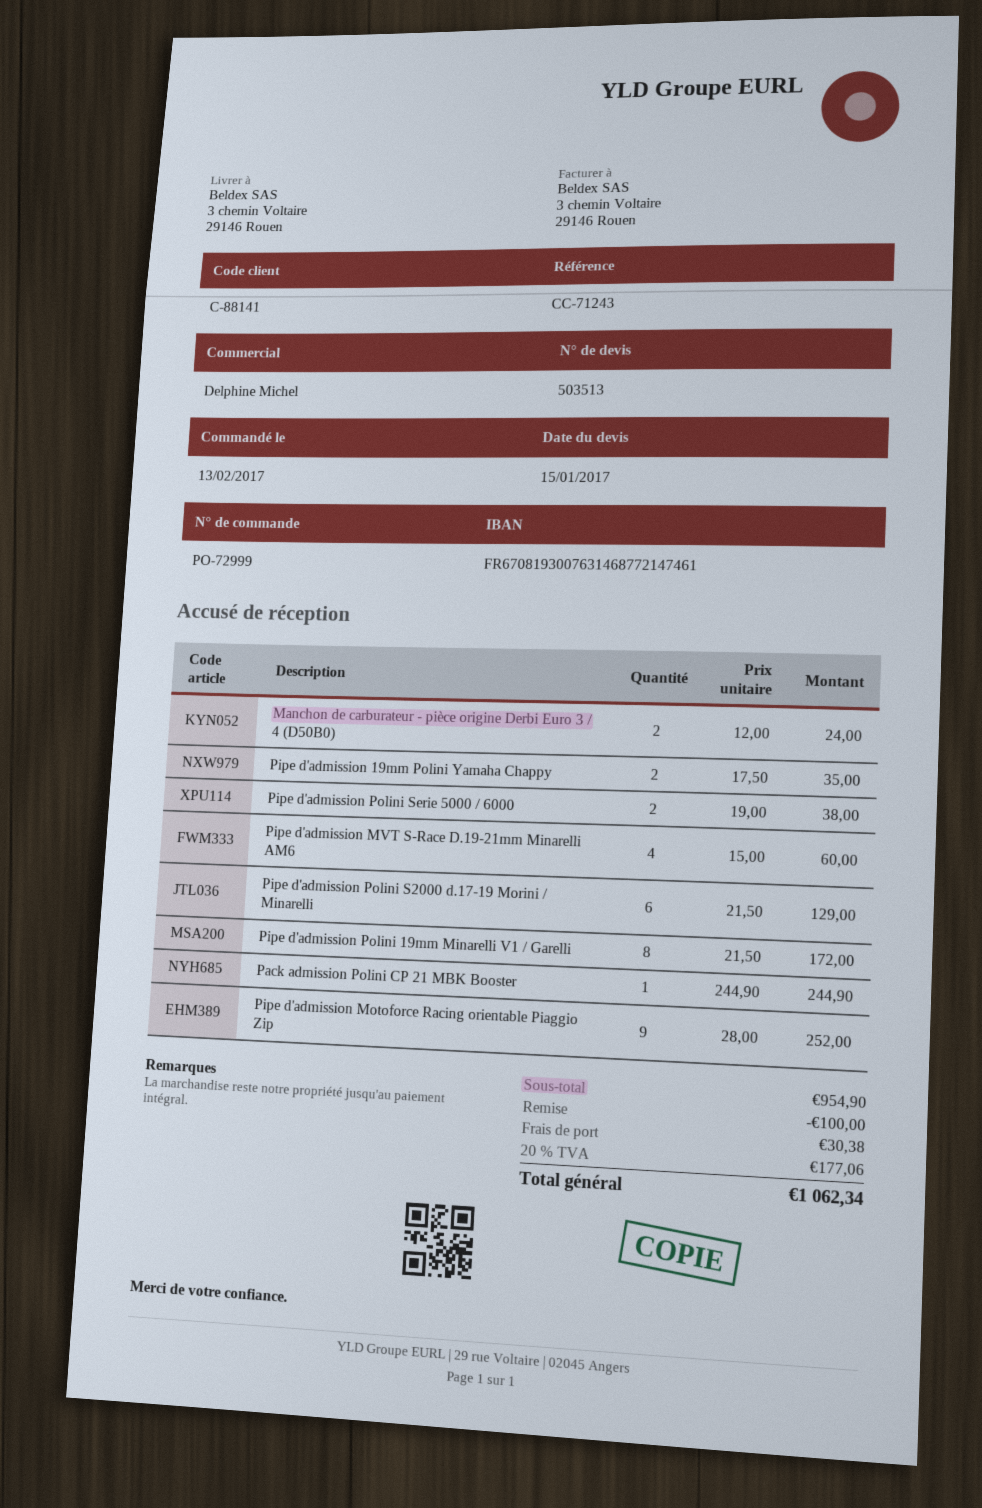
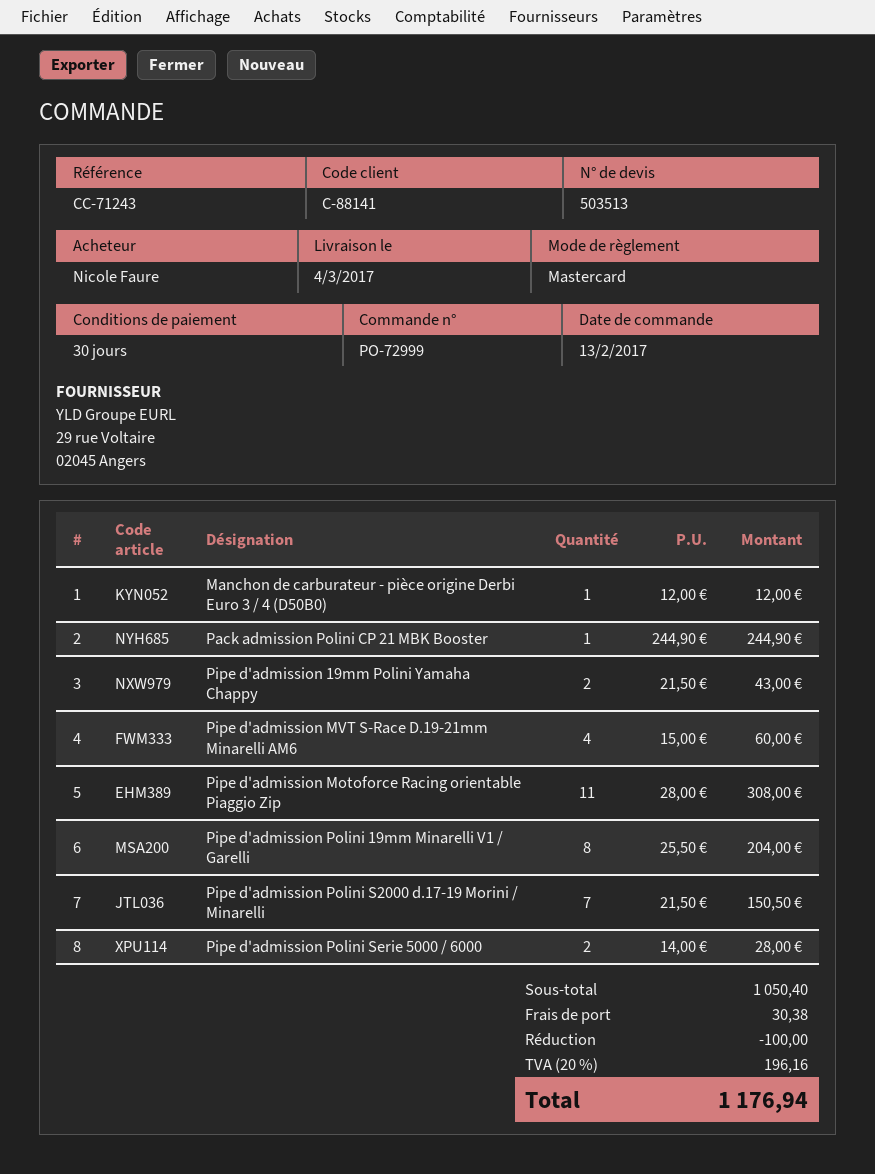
Manchon de carburateur - pièce origine Derbi Euro 3 / 4 (D50B0): 2 x 12.00 = 24.00 -> 1 x 12.00 = 12.00
Pipe d'admission 19mm Polini Yamaha Chappy: 2 x 17.50 = 35.00 -> 2 x 21.50 = 43.00
Pipe d'admission Polini Serie 5000 / 6000: 2 x 19.00 = 38.00 -> 2 x 14.00 = 28.00
Pipe d'admission Polini S2000 d.17-19 Morini / Minarelli: 6 x 21.50 = 129.00 -> 7 x 21.50 = 150.50
Pipe d'admission Polini 19mm Minarelli V1 / Garelli: 8 x 21.50 = 172.00 -> 8 x 25.50 = 204.00
Pipe d'admission Motoforce Racing orientable Piaggio Zip: 9 x 28.00 = 252.00 -> 11 x 28.00 = 308.00
subtotal: 954.90 -> 1050.40
tax: 20% = 177.06 -> 20% = 196.16
total: 1062.34 -> 1176.94

